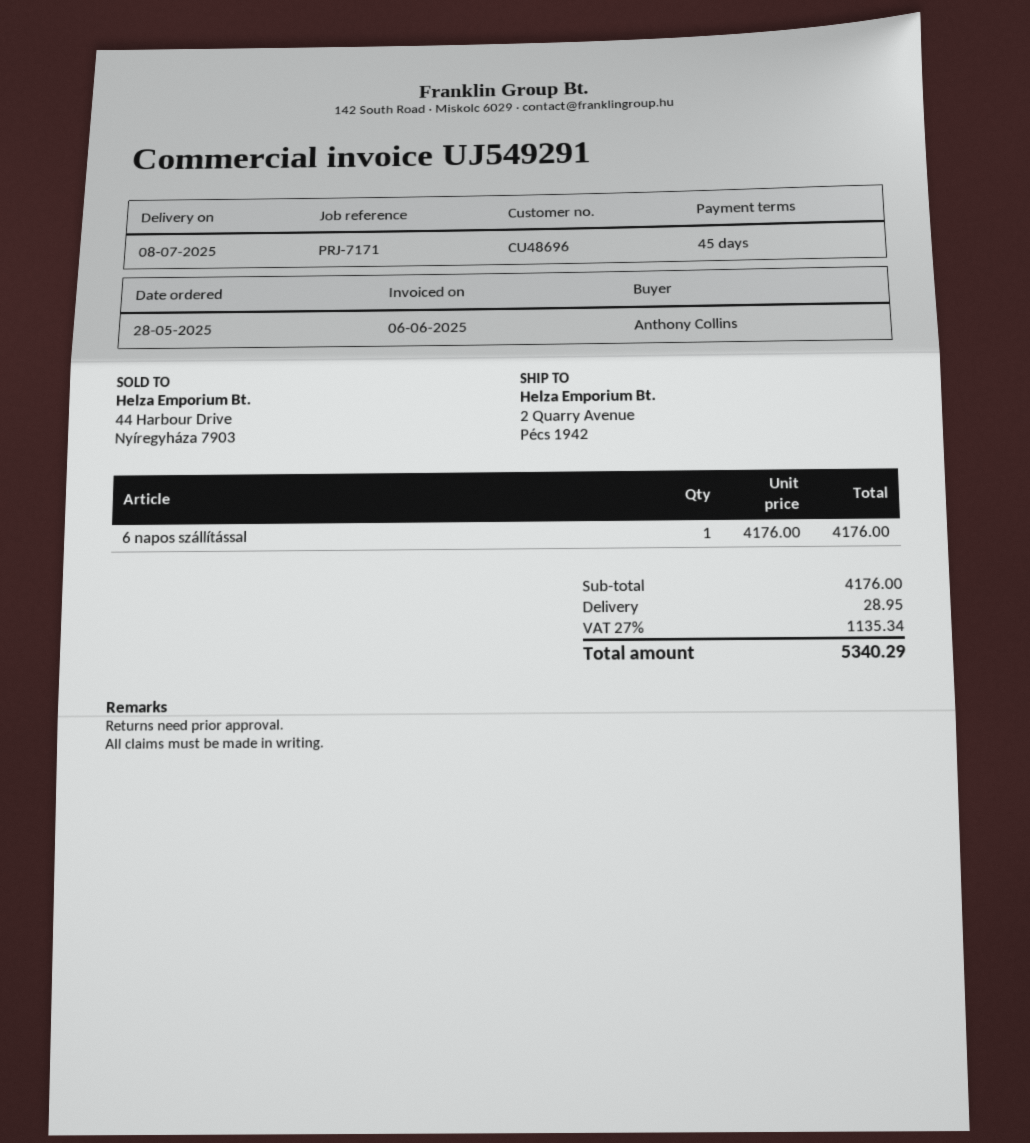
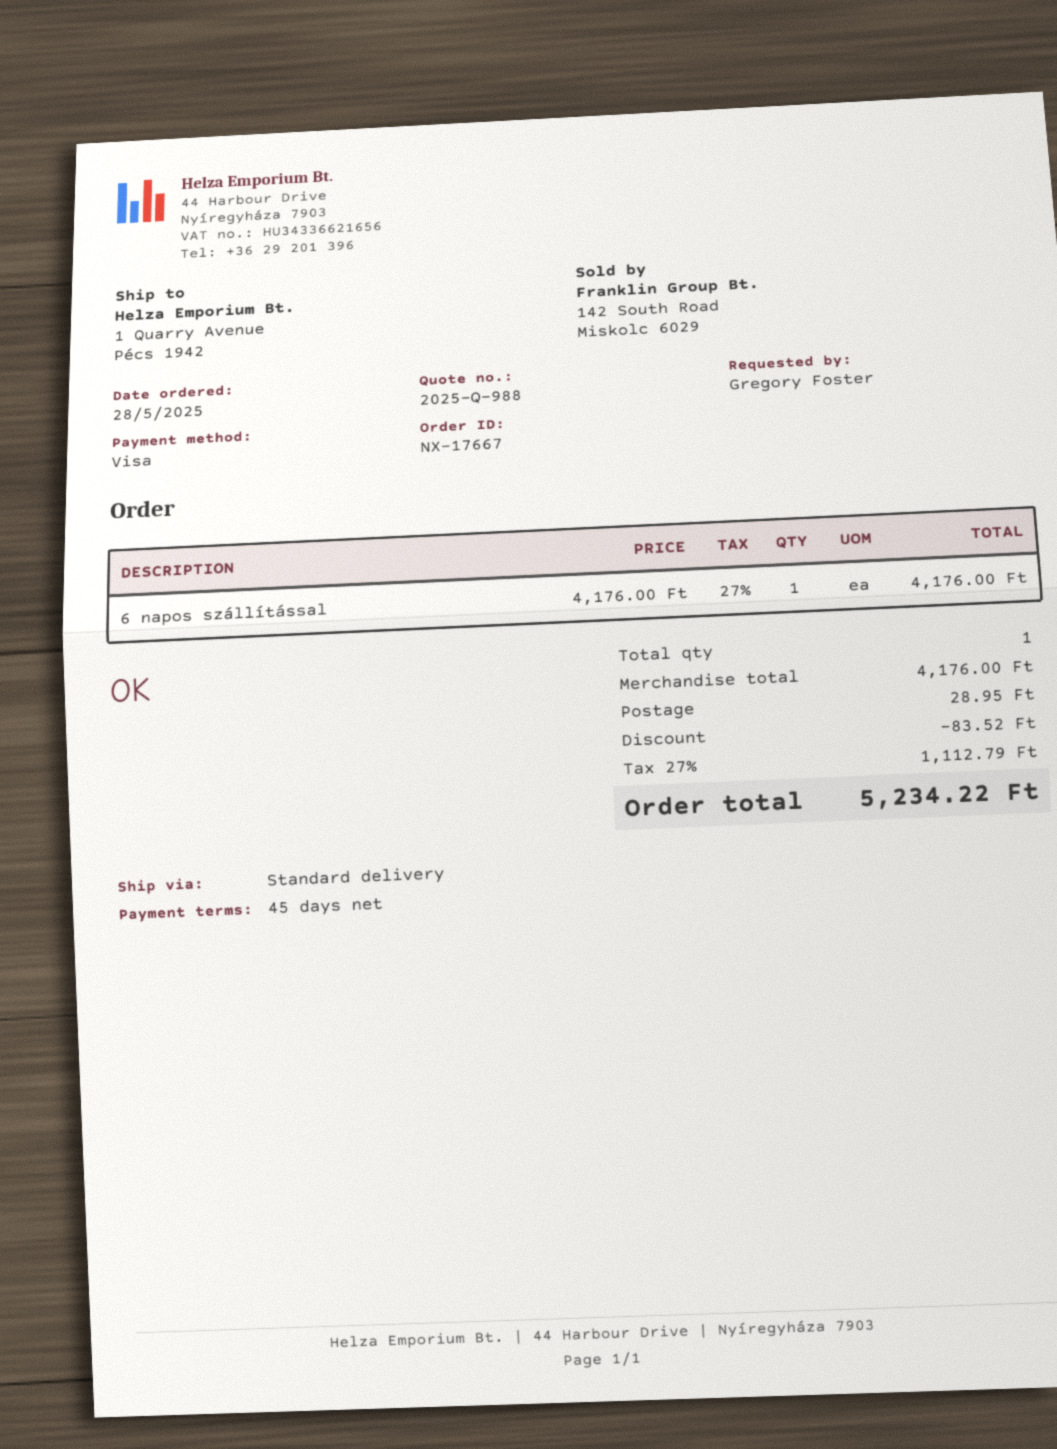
ordered by: Anthony Collins -> Gregory Foster
ship to: 2 Quarry Avenue, Pécs 1942 -> 1 Quarry Avenue, Pécs 1942
discount: none -> 83.52
tax: 27% = 1135.34 -> 27% = 1112.79
total: 5340.29 -> 5234.22

